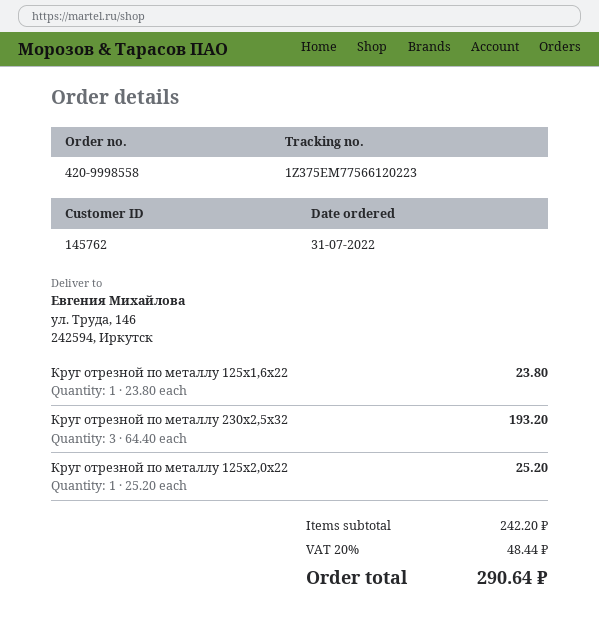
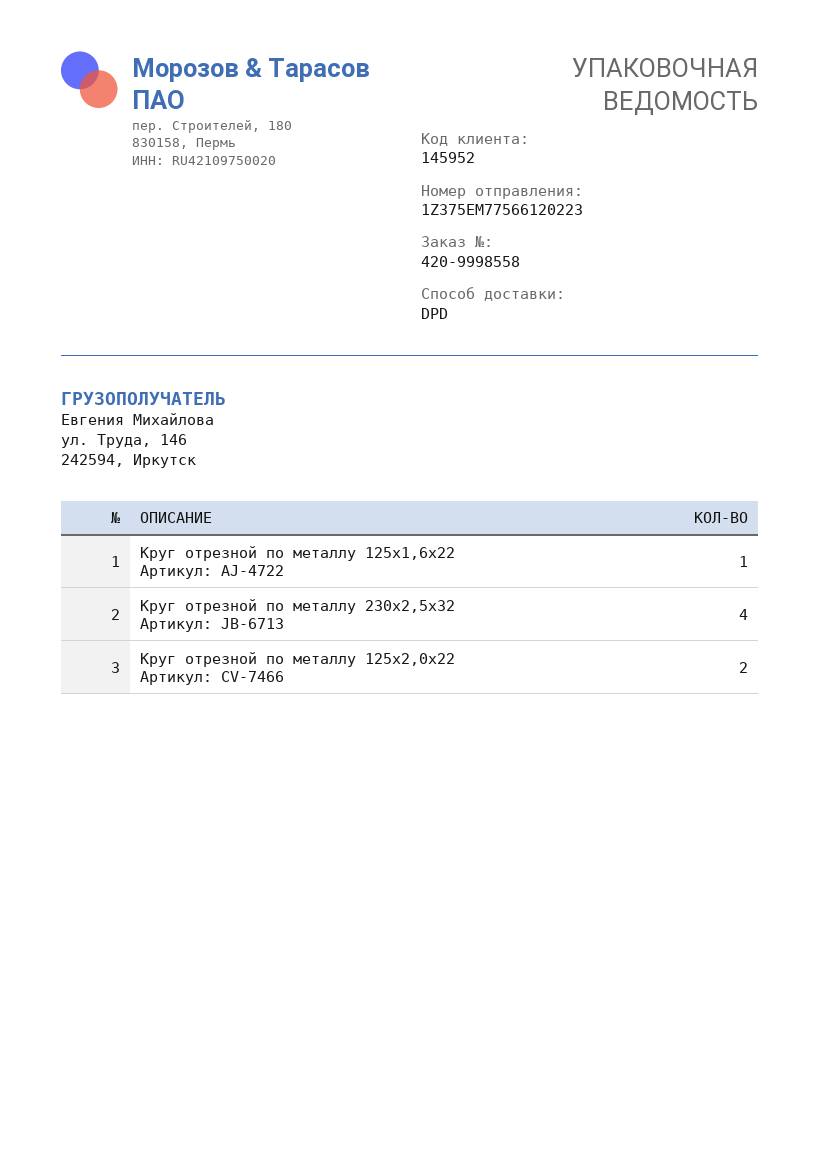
customer number: 145762 -> 145952
Круг отрезной по металлу 230х2,5х32: 3 -> 4
Круг отрезной по металлу 125х2,0х22: 1 -> 2

